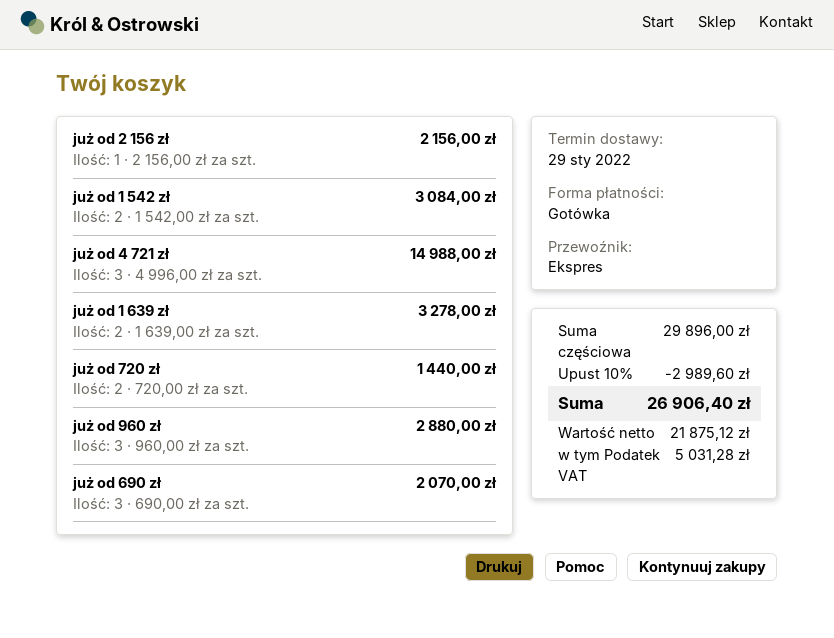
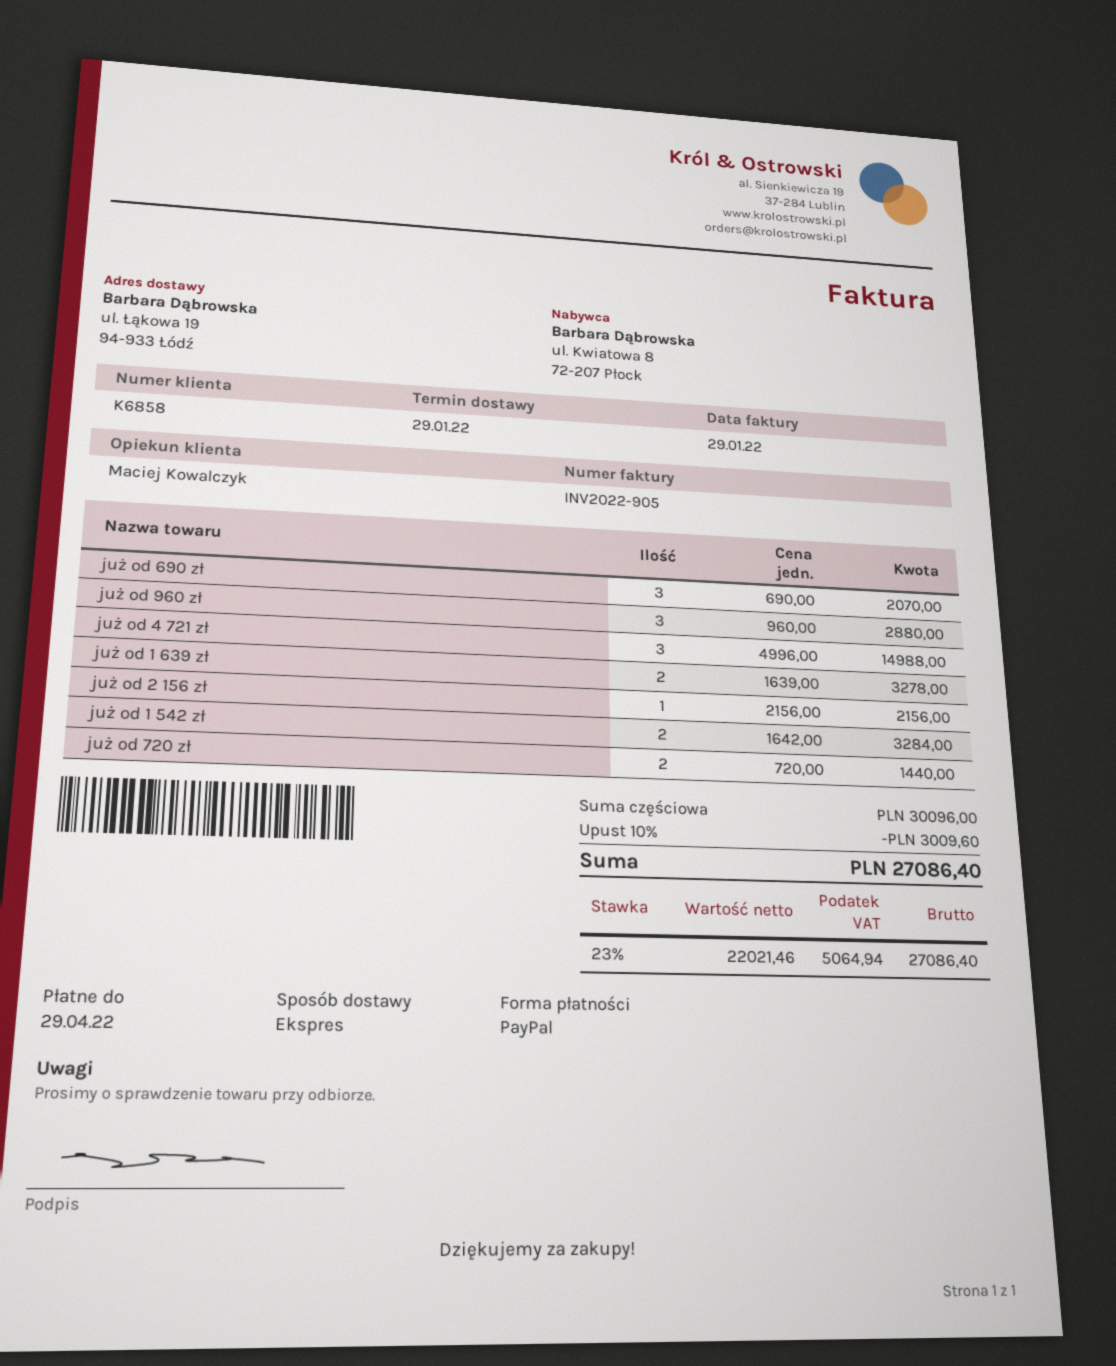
payment method: cash -> PayPal
już od 1 542 zł: 2 x 1542.00 = 3084.00 -> 2 x 1642.00 = 3284.00
subtotal: 29896.00 -> 30096.00
discount: 10% = 2989.60 -> 10% = 3009.60
net: 21875.12 -> 22021.46
tax: 5031.28 -> 5064.94
total: 26906.40 -> 27086.40

